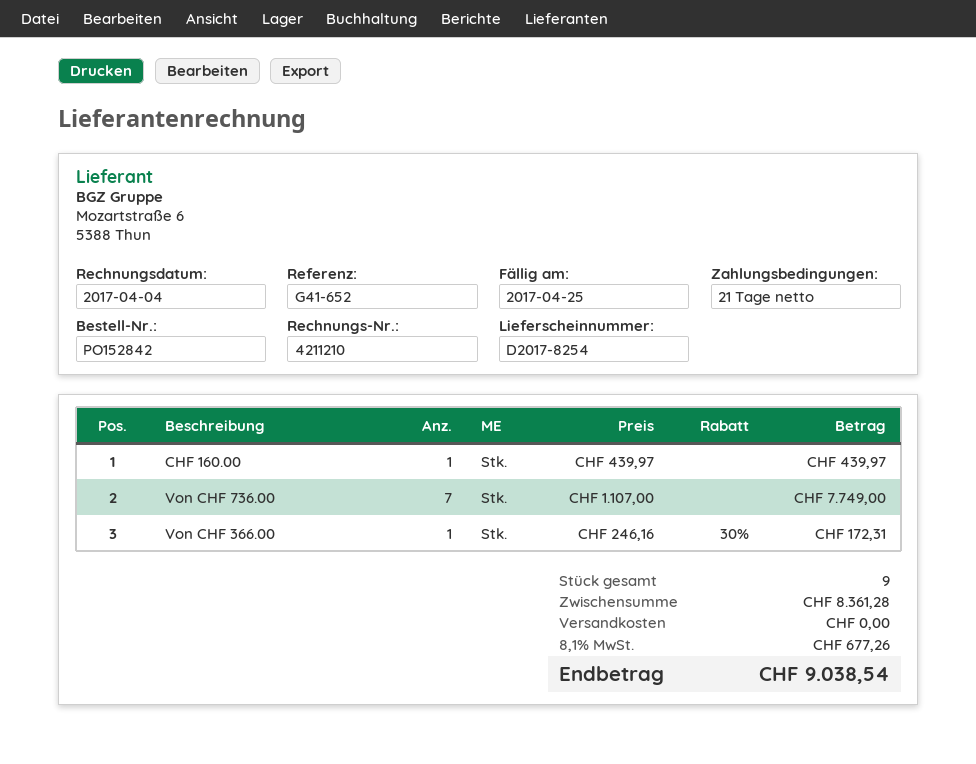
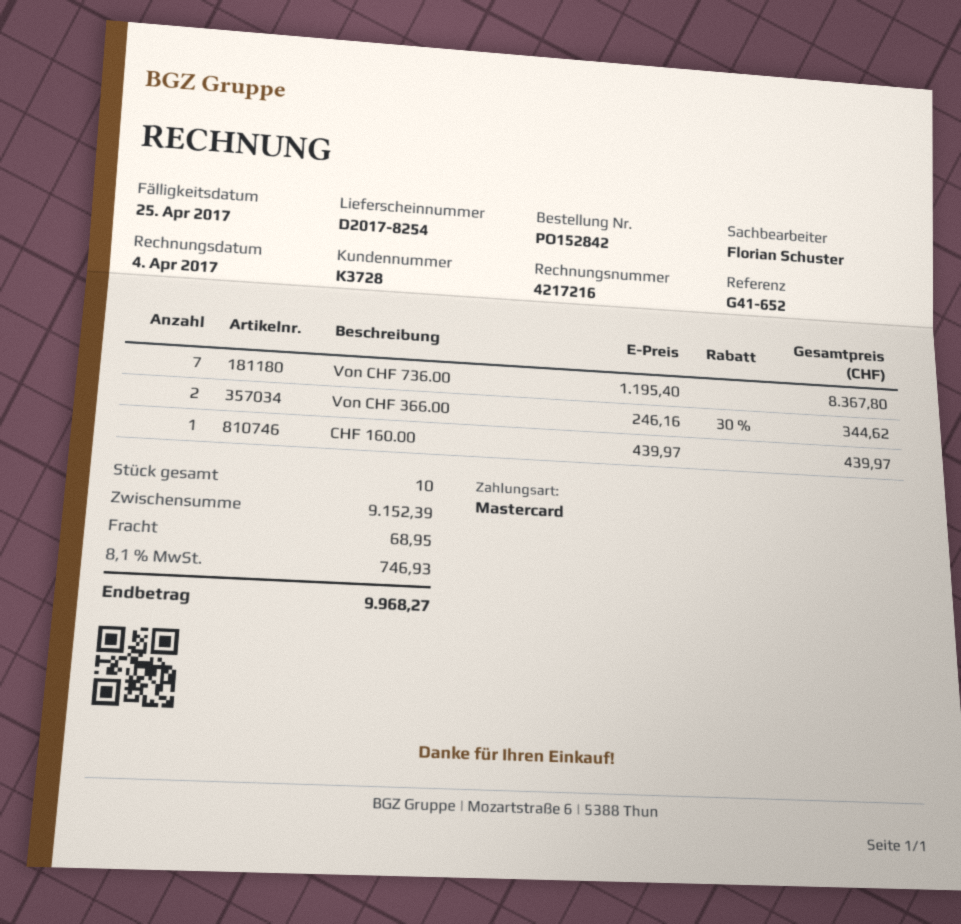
invoice number: 4211210 -> 4217216
Von CHF 736.00: 7 x 1107.00 = 7749.00 -> 7 x 1195.40 = 8367.80
Von CHF 366.00: 1 x 246.16 - 30% = 172.31 -> 2 x 246.16 - 30% = 344.62
total quantity: 9 -> 10
subtotal: 8361.28 -> 9152.39
shipping: 0.00 -> 68.95
tax: 8.1% = 677.26 -> 8.1% = 746.93
total: 9038.54 -> 9968.27

